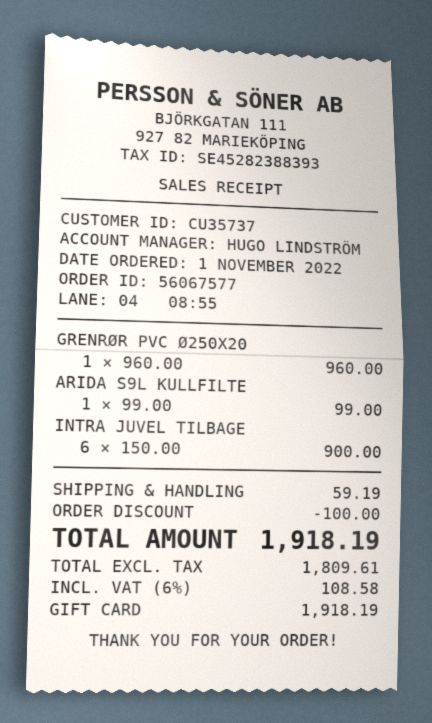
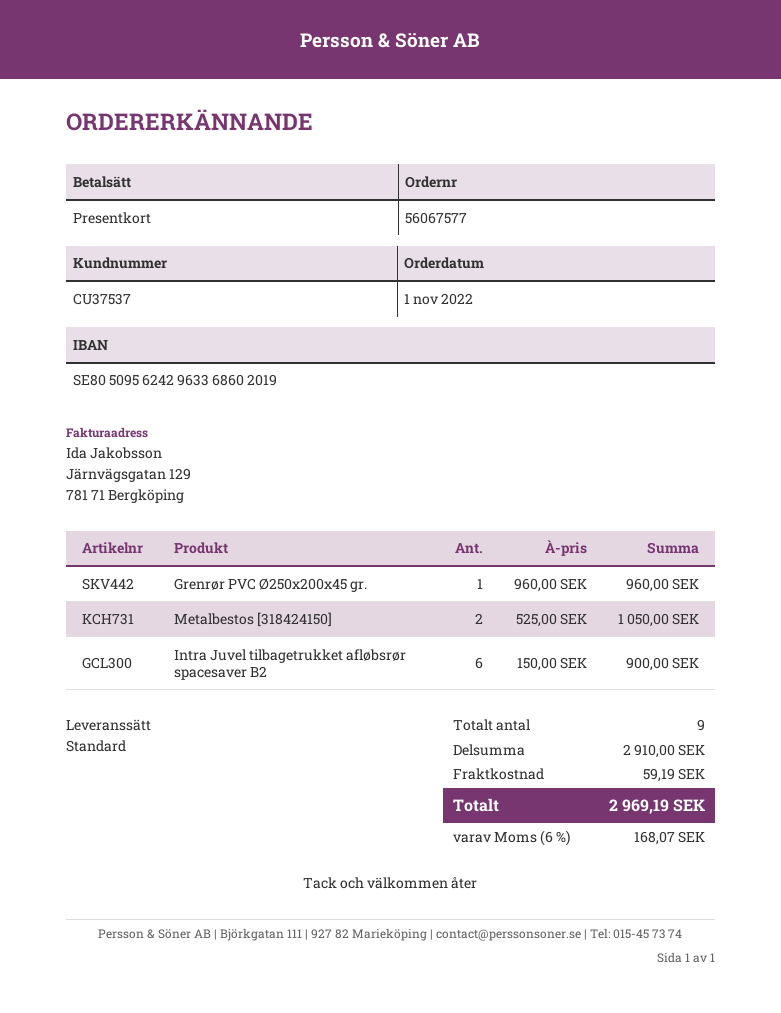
customer number: CU35737 -> CU37537
ARIDA S9L KULLFILTE: 1 x 99.00 = 99.00 -> none
Metalbestos [318424150]: none -> 2 x 525.00 = 1050.00
discount: 100.00 -> none
tax: 6% = 108.58 -> 6% = 168.07
total: 1918.19 -> 2969.19

